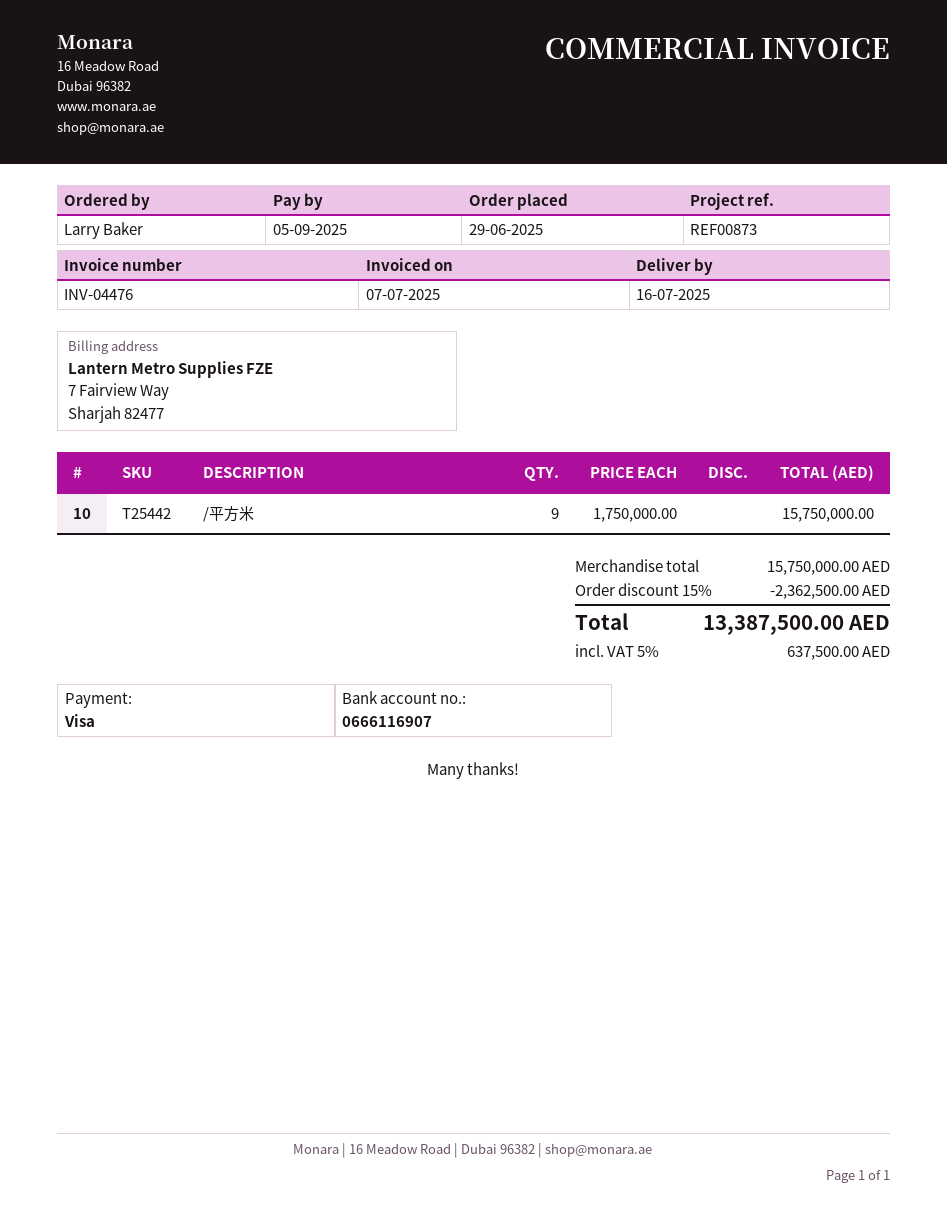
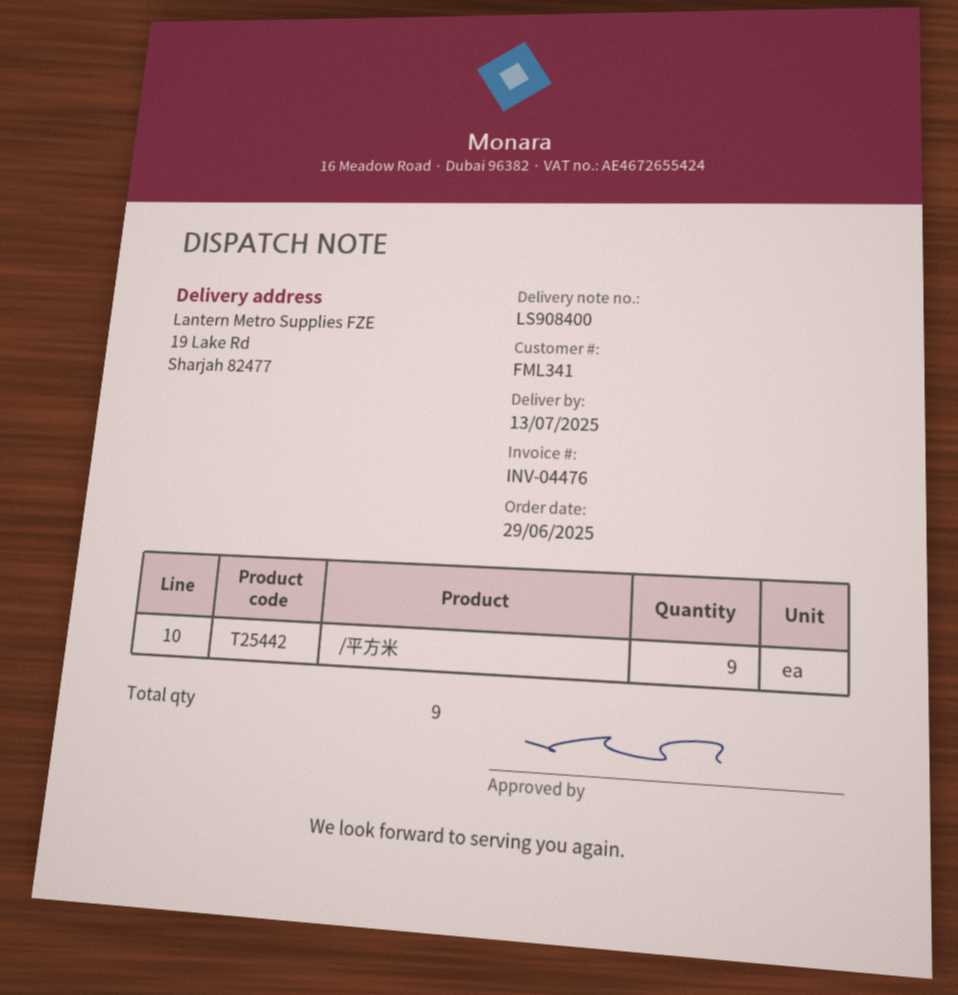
delivery date: 2025-07-16 -> 2025-07-13

